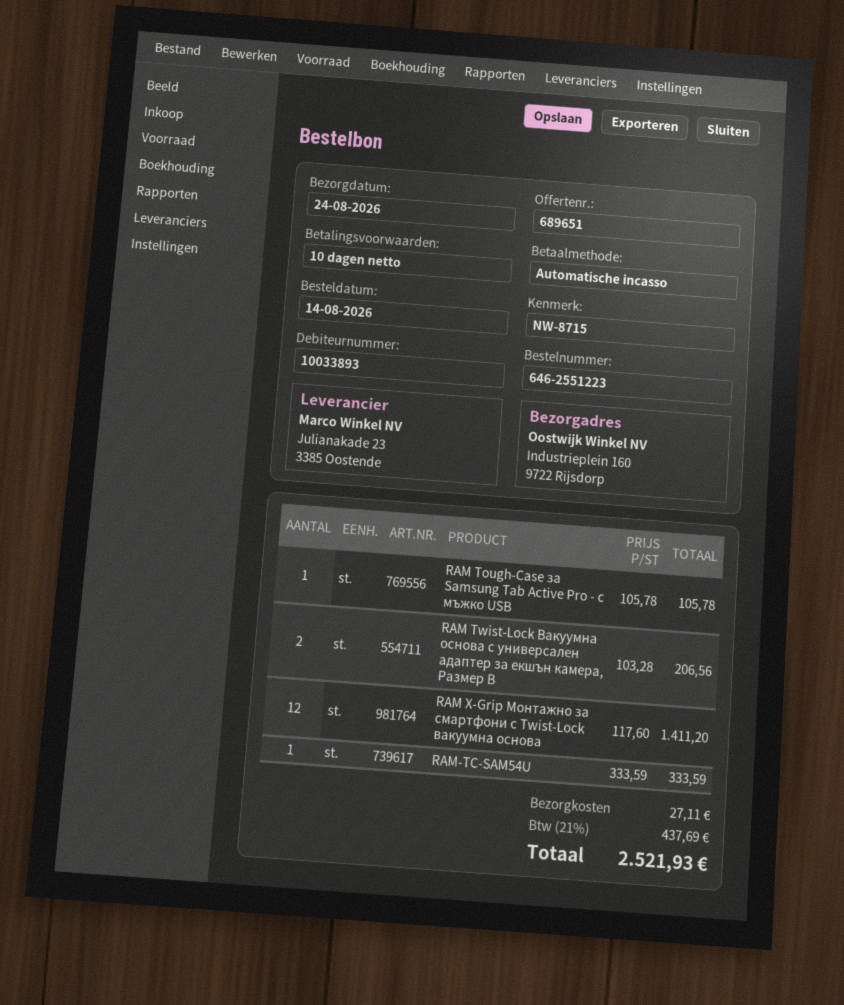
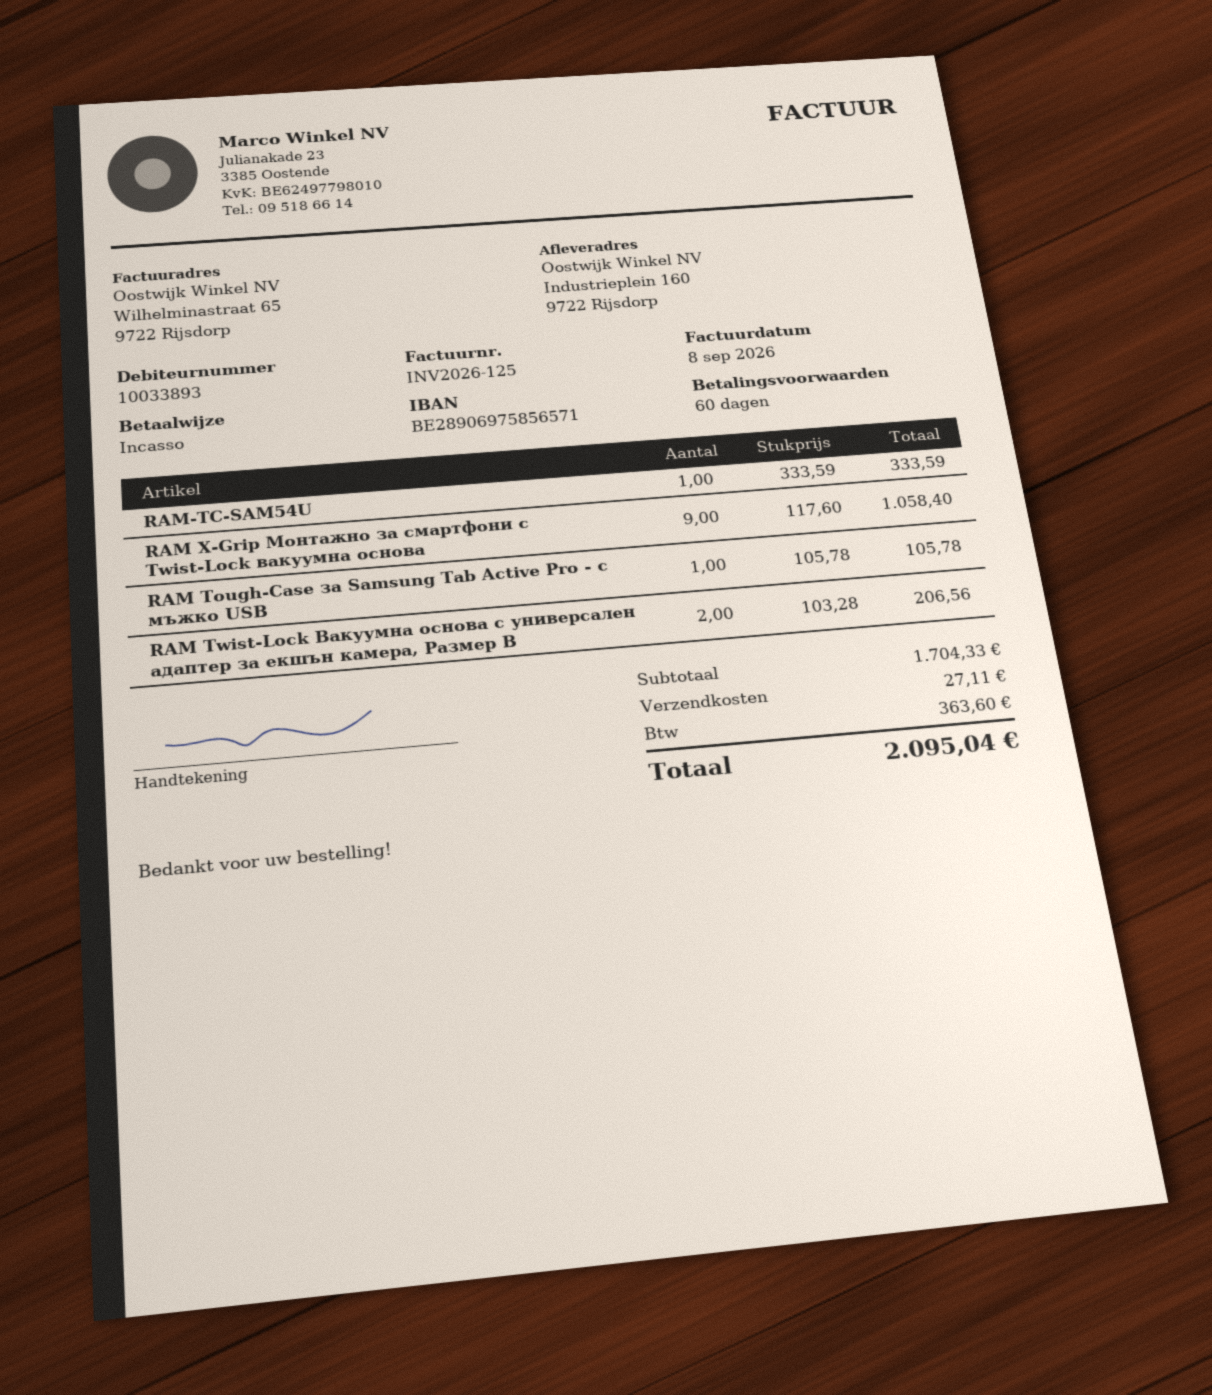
payment terms: 10 days -> 60 days
RAM X-Grip Монтажно за смартфони с Twist-Lock вакуумна основа: 12 x 117.60 = 1411.20 -> 9 x 117.60 = 1058.40
tax: 437.69 -> 363.60
total: 2521.93 -> 2095.04

